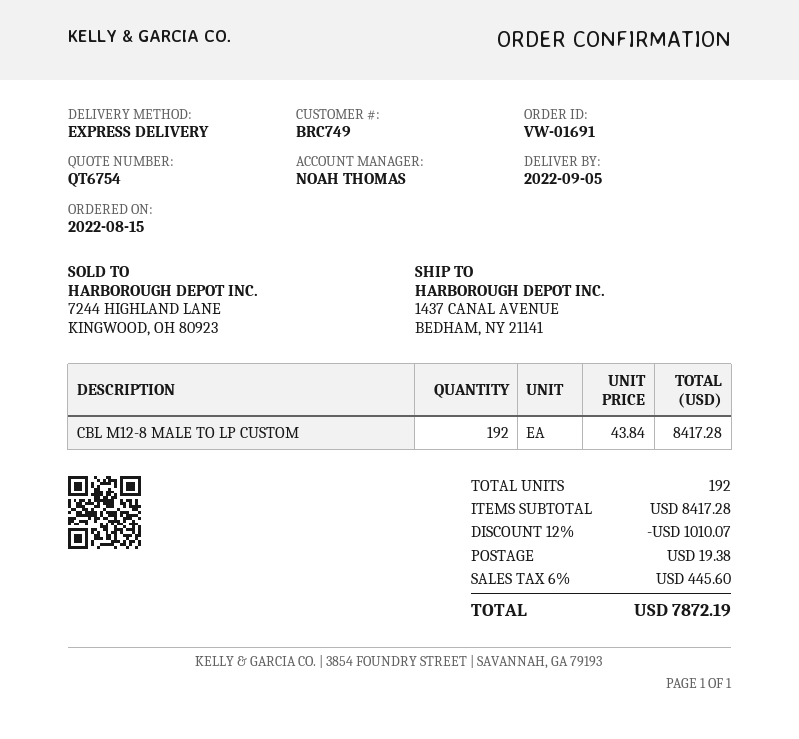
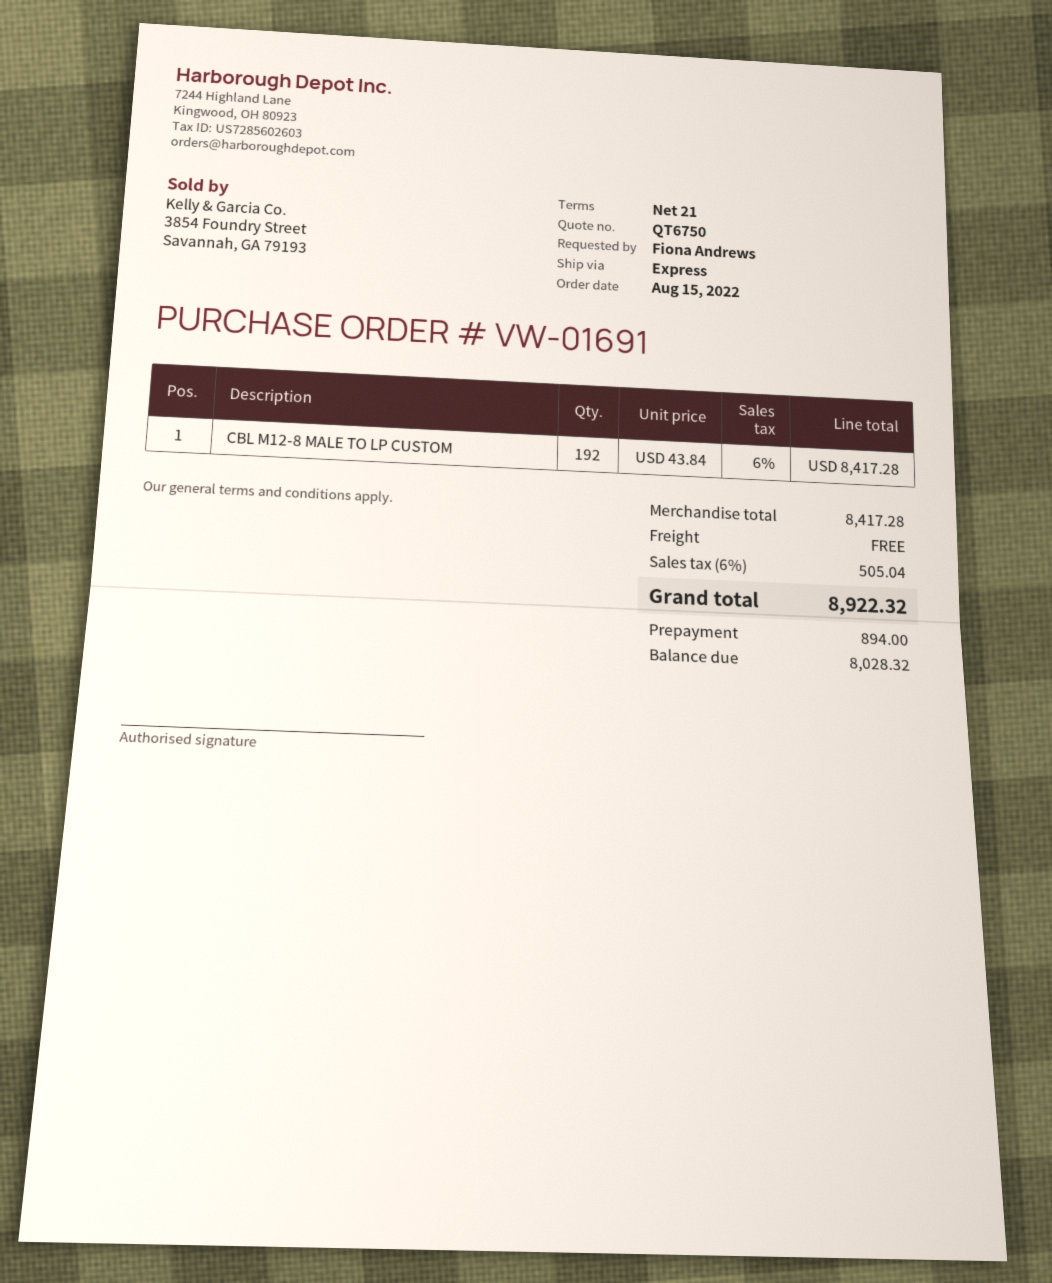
quote number: QT6754 -> QT6750
discount: 12% = 1010.07 -> none
shipping: 19.38 -> 0.00
tax: 6% = 445.60 -> 6% = 505.04
total: 7872.19 -> 8922.32

